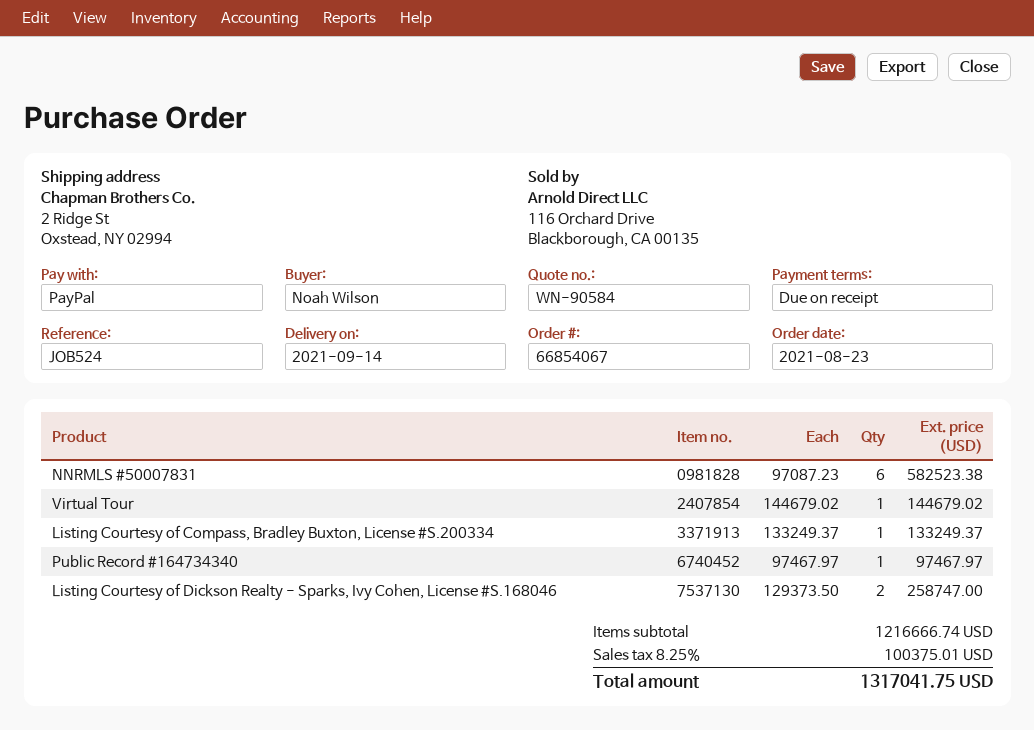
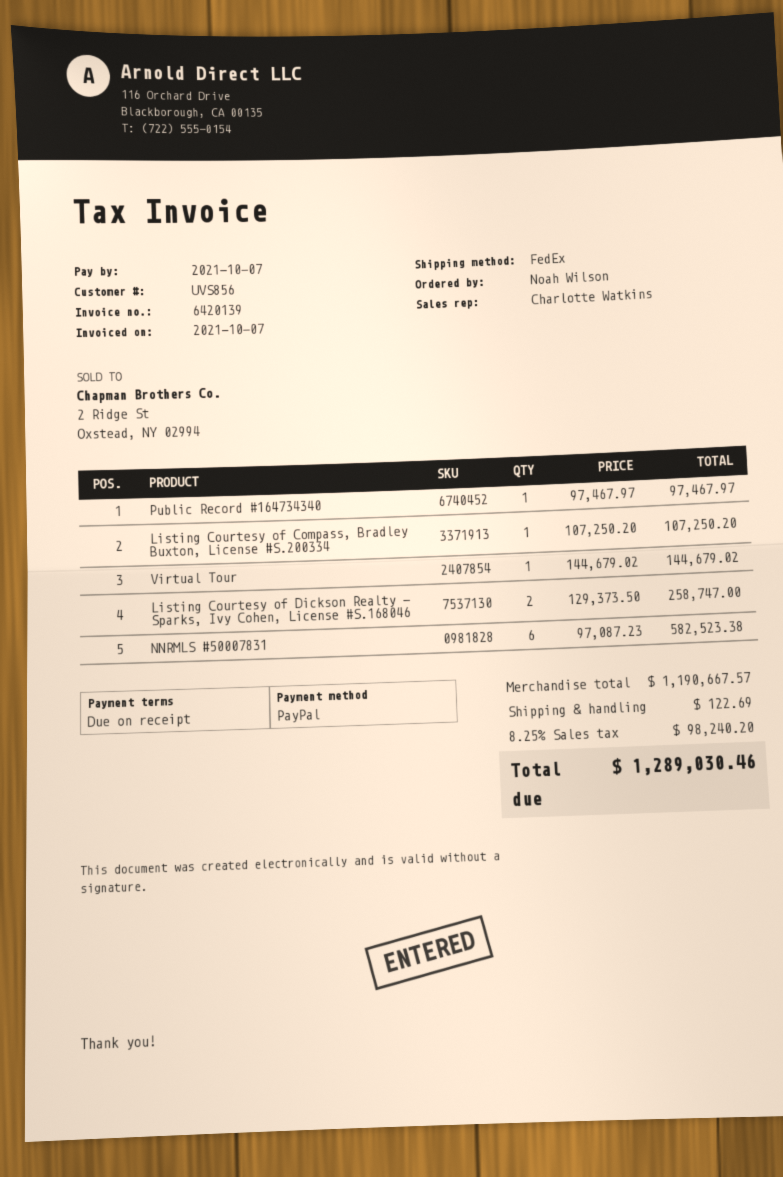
Listing Courtesy of Compass, Bradley Buxton, License #S.200334: 1 x 133249.37 = 133249.37 -> 1 x 107250.20 = 107250.20
subtotal: 1216666.74 -> 1190667.57
shipping: none -> 122.69
tax: 8.25% = 100375.01 -> 8.25% = 98240.20
total: 1317041.75 -> 1289030.46

